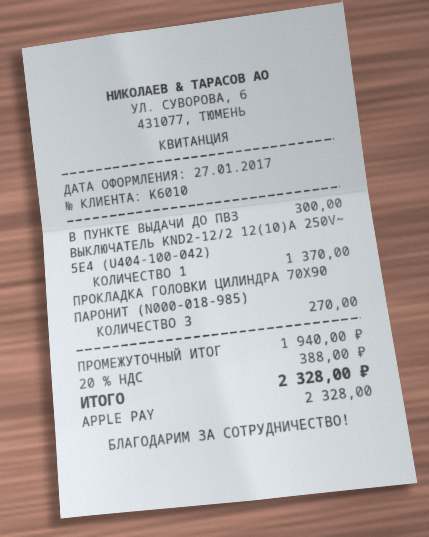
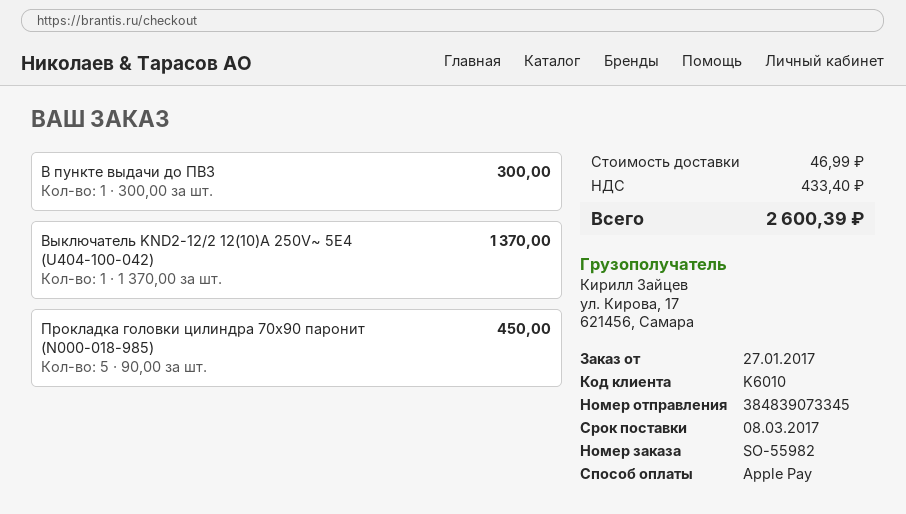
ПРОКЛАДКА ГОЛОВКИ ЦИЛИНДРА 70Х90 ПАРОНИТ (N000-018-985): 3 for 270.00 -> 5 for 450.00
shipping: none -> 46.99
tax: 388.00 -> 433.40
total: 2328.00 -> 2600.39

